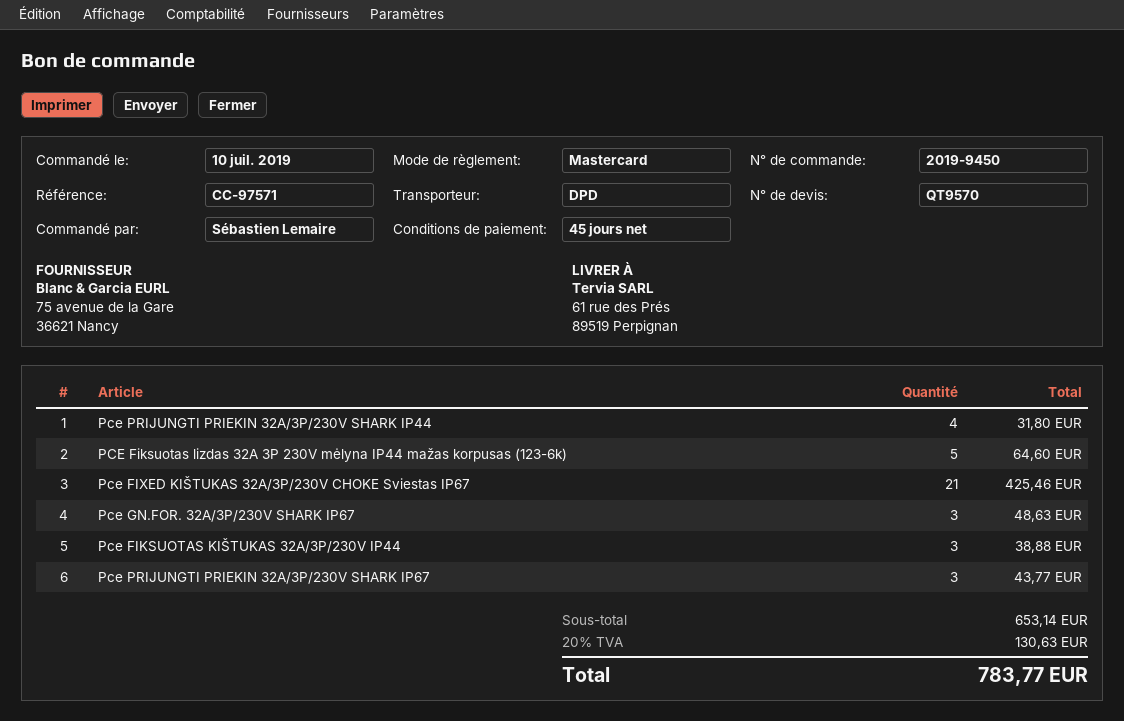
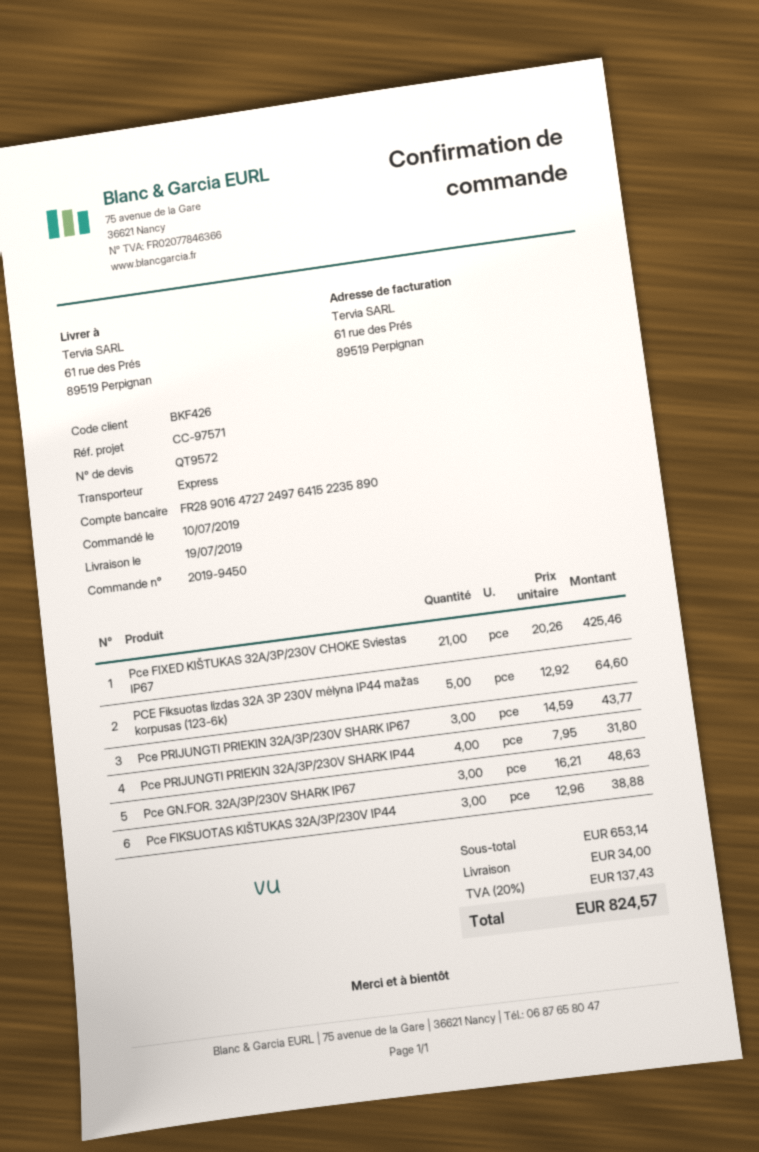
quote number: QT9570 -> QT9572
shipping method: DPD -> express
shipping: none -> 34.00
tax: 20% = 130.63 -> 20% = 137.43
total: 783.77 -> 824.57

